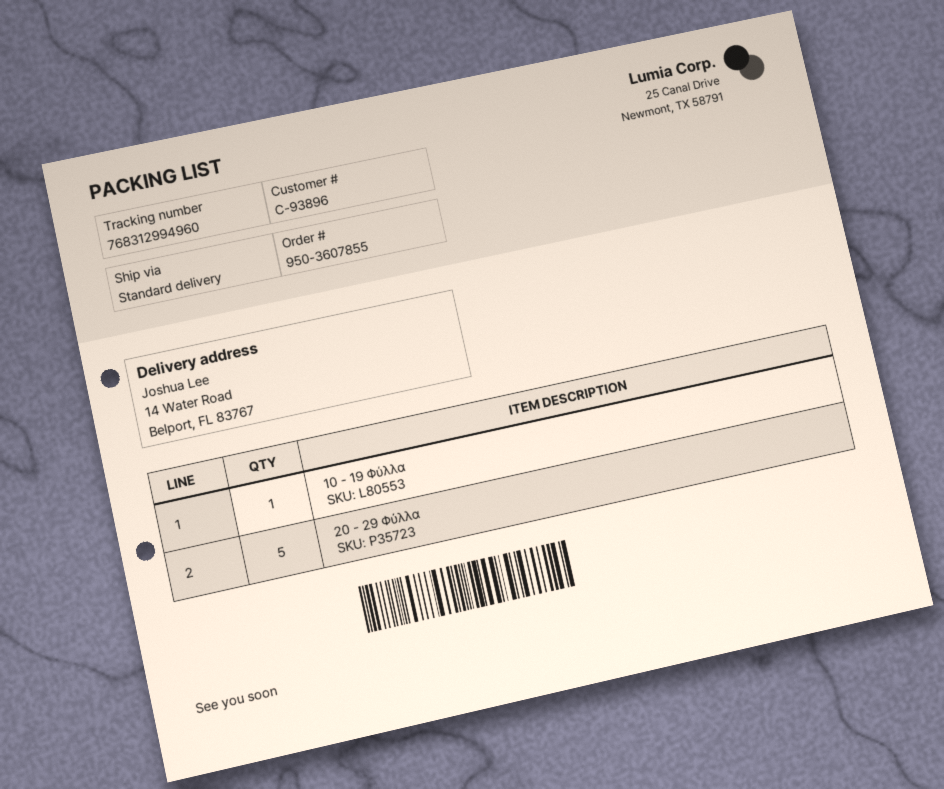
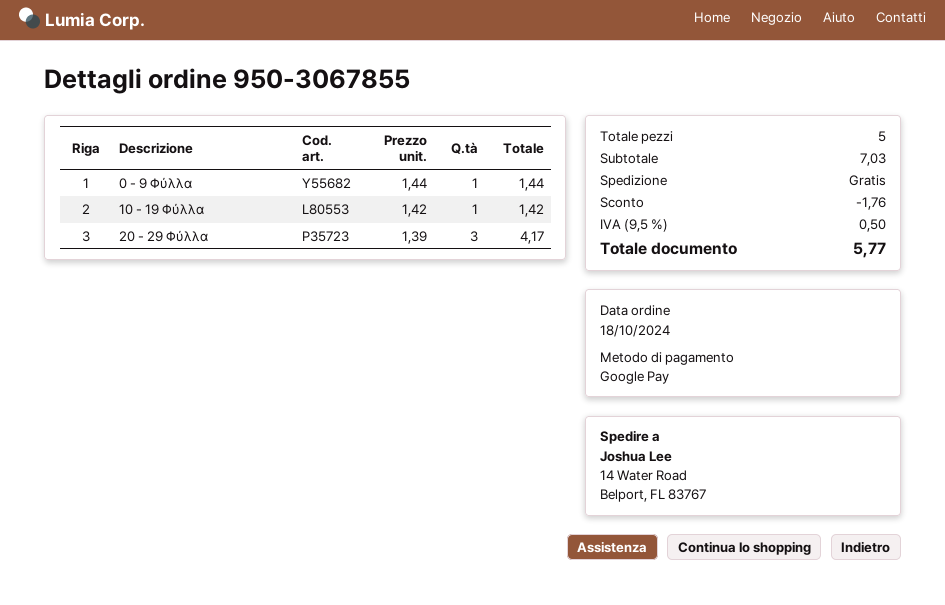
order number: 950-3607855 -> 950-3067855
20 - 29 Φύλλα: 5 -> 3
0 - 9 Φύλλα: none -> 1

